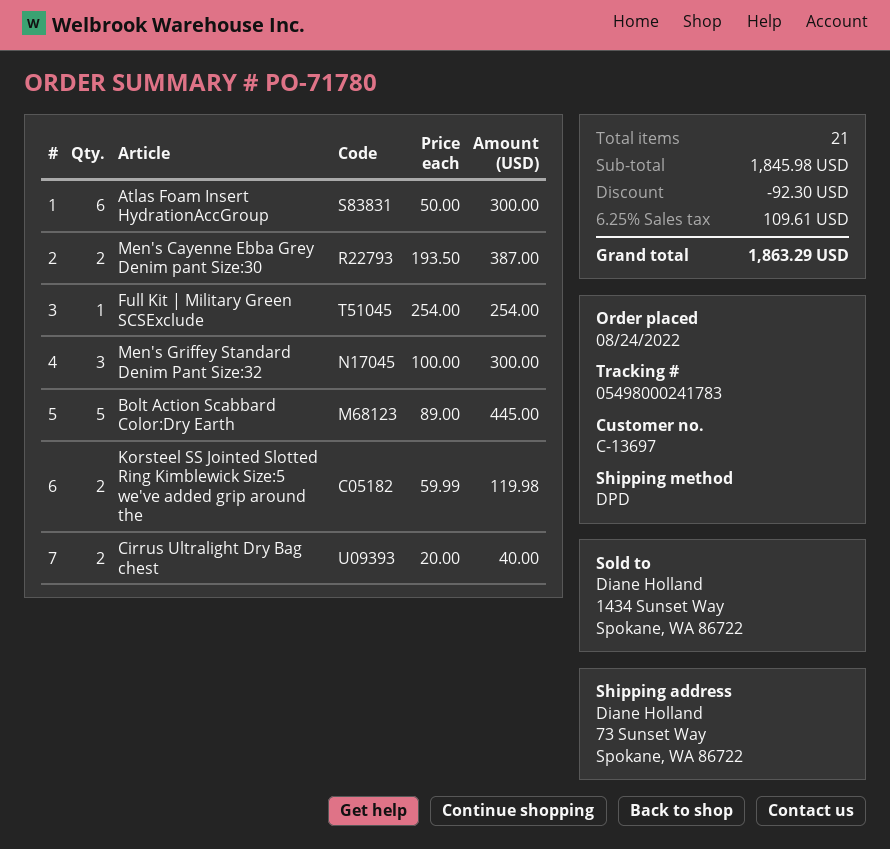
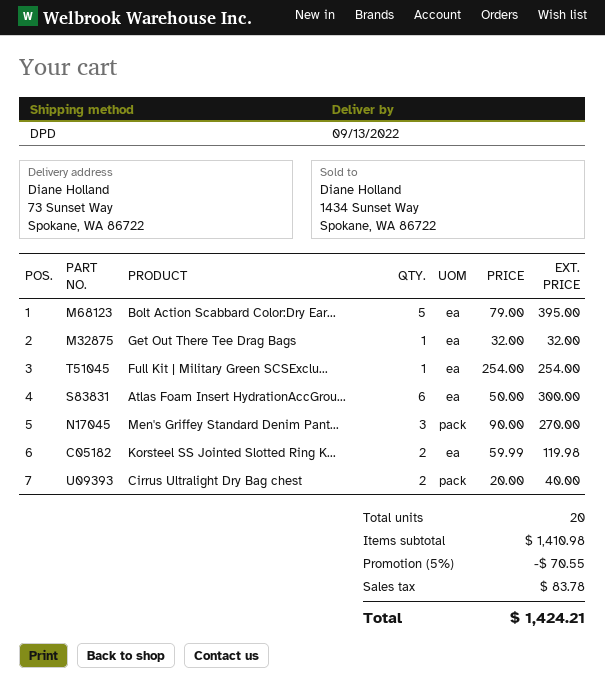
Men's Cayenne Ebba Grey Denim pant Size:30: 2 x 193.50 = 387.00 -> none
Men's Griffey Standard Denim Pant Size:32: 3 x 100.00 = 300.00 -> 3 x 90.00 = 270.00
Bolt Action Scabbard Color:Dry Earth: 5 x 89.00 = 445.00 -> 5 x 79.00 = 395.00
Get Out There Tee Drag Bags: none -> 1 x 32.00 = 32.00
total quantity: 21 -> 20
subtotal: 1845.98 -> 1410.98
discount: 92.30 -> 70.55
tax: 109.61 -> 83.78
total: 1863.29 -> 1424.21

